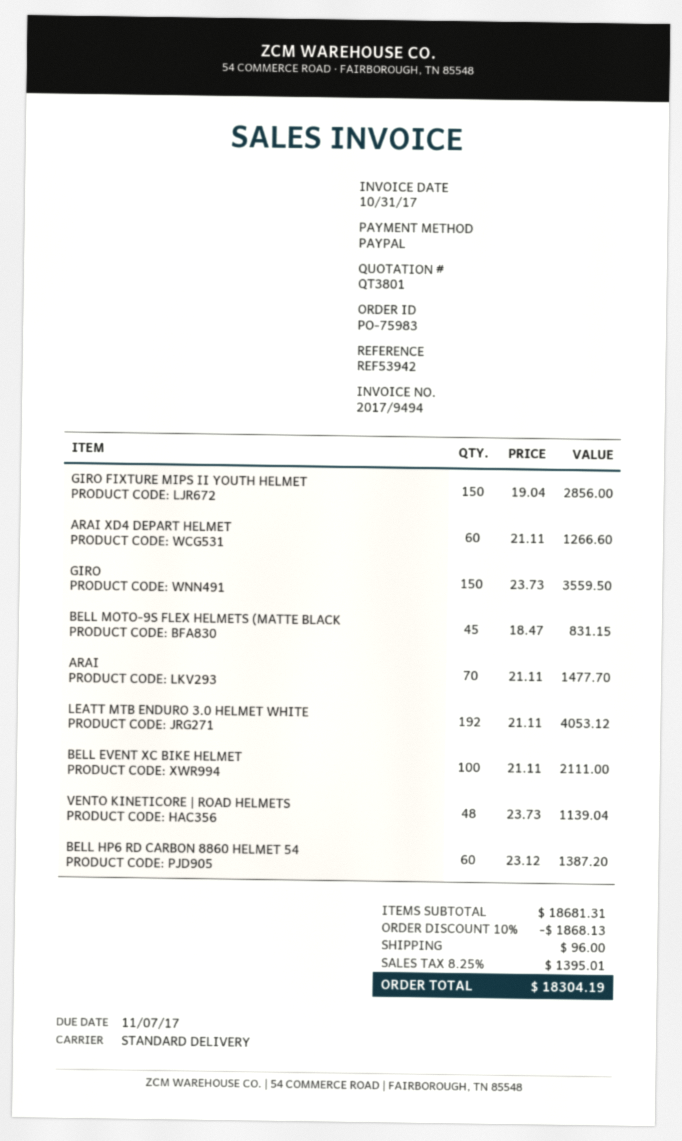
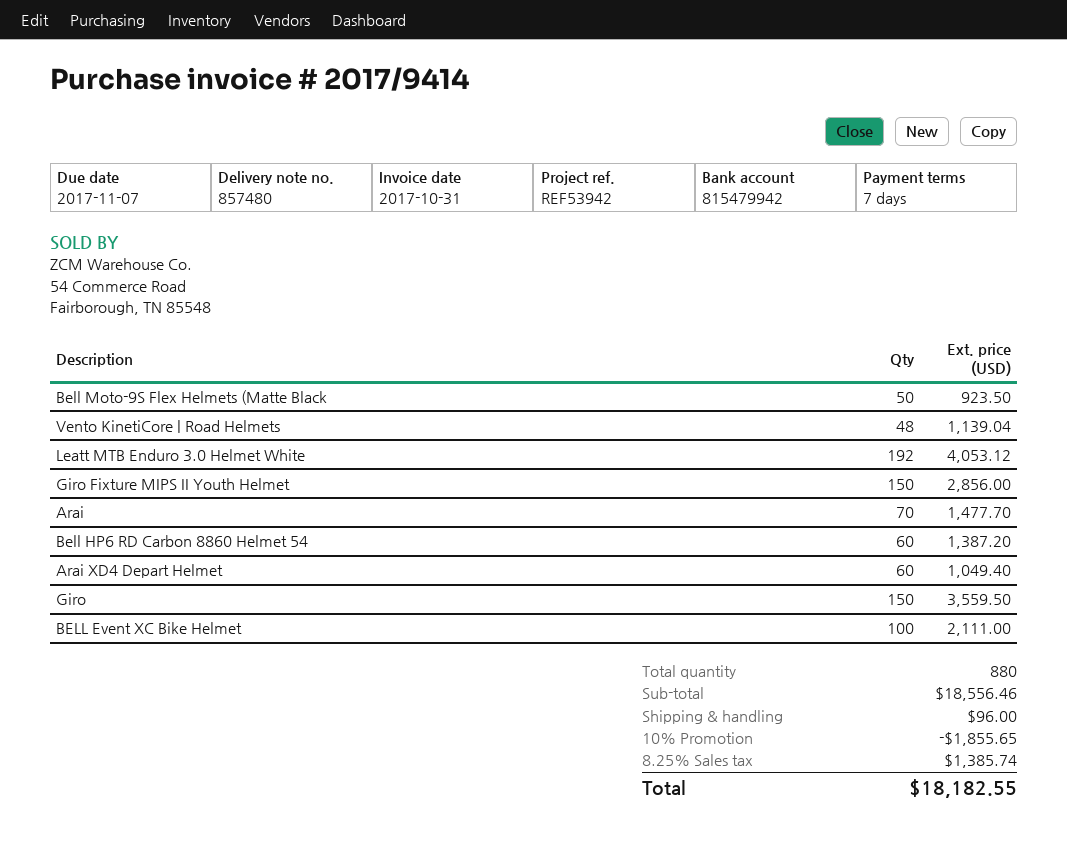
invoice number: 2017/9494 -> 2017/9414
ARAI XD4 DEPART HELMET: 60 for 1266.60 -> 60 for 1049.40
BELL MOTO-9S FLEX HELMETS (MATTE BLACK: 45 for 831.15 -> 50 for 923.50
subtotal: 18681.31 -> 18556.46
discount: 10% = 1868.13 -> 10% = 1855.65
tax: 8.25% = 1395.01 -> 8.25% = 1385.74
total: 18304.19 -> 18182.55

